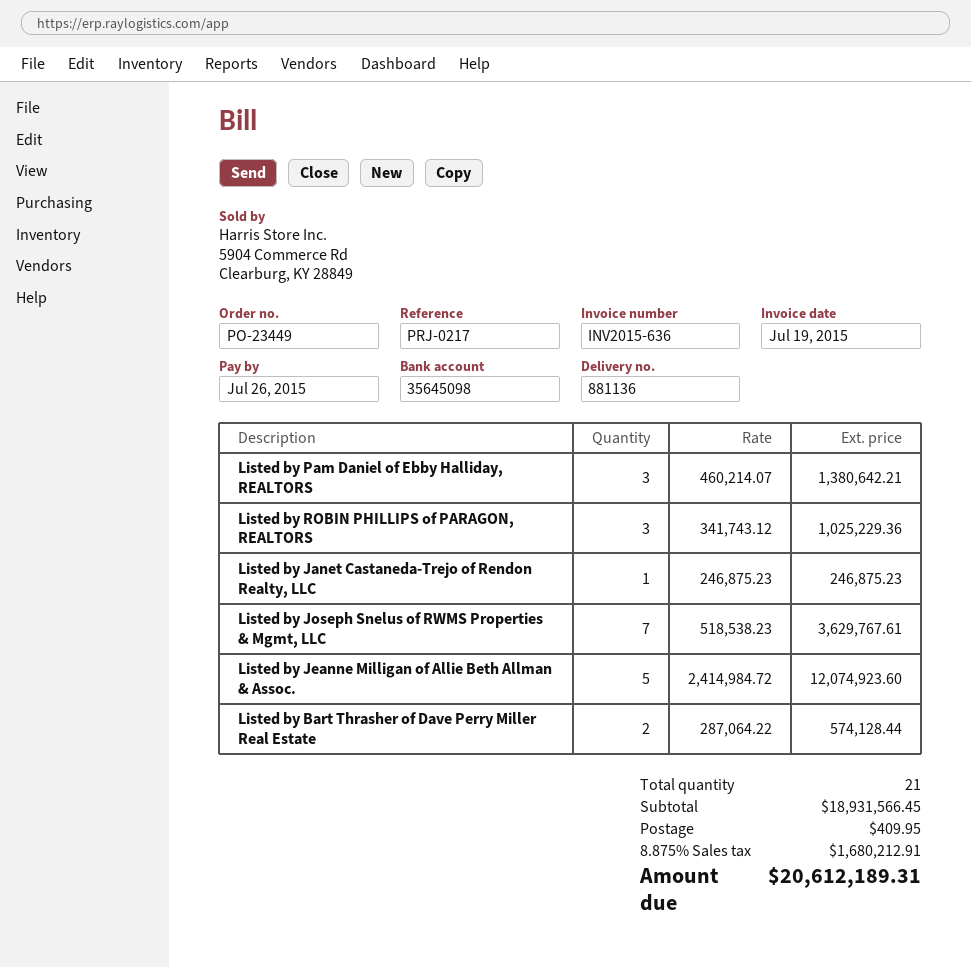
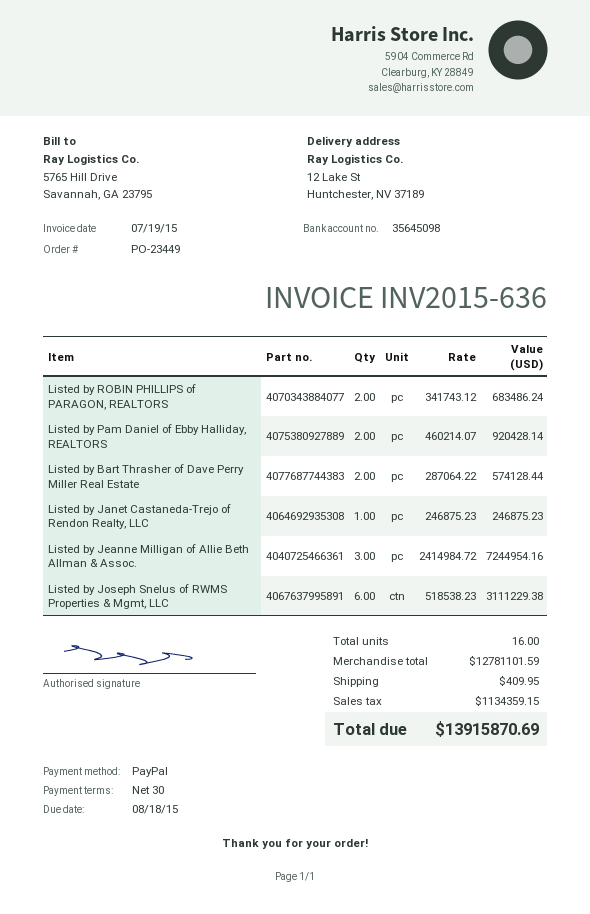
due date: 2015-07-26 -> 2015-08-18
Listed by Pam Daniel of Ebby Halliday, REALTORS: 3 x 460214.07 = 1380642.21 -> 2 x 460214.07 = 920428.14
Listed by ROBIN PHILLIPS of PARAGON, REALTORS: 3 x 341743.12 = 1025229.36 -> 2 x 341743.12 = 683486.24
Listed by Joseph Snelus of RWMS Properties & Mgmt, LLC: 7 x 518538.23 = 3629767.61 -> 6 x 518538.23 = 3111229.38
Listed by Jeanne Milligan of Allie Beth Allman & Assoc.: 5 x 2414984.72 = 12074923.60 -> 3 x 2414984.72 = 7244954.16
total quantity: 21 -> 16
subtotal: 18931566.45 -> 12781101.59
tax: 1680212.91 -> 1134359.15
total: 20612189.31 -> 13915870.69

